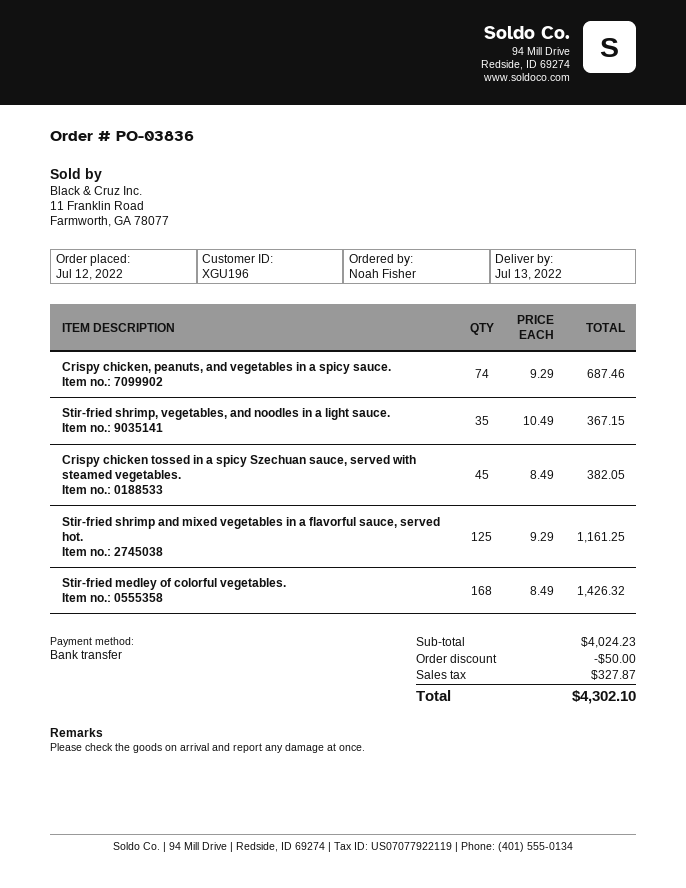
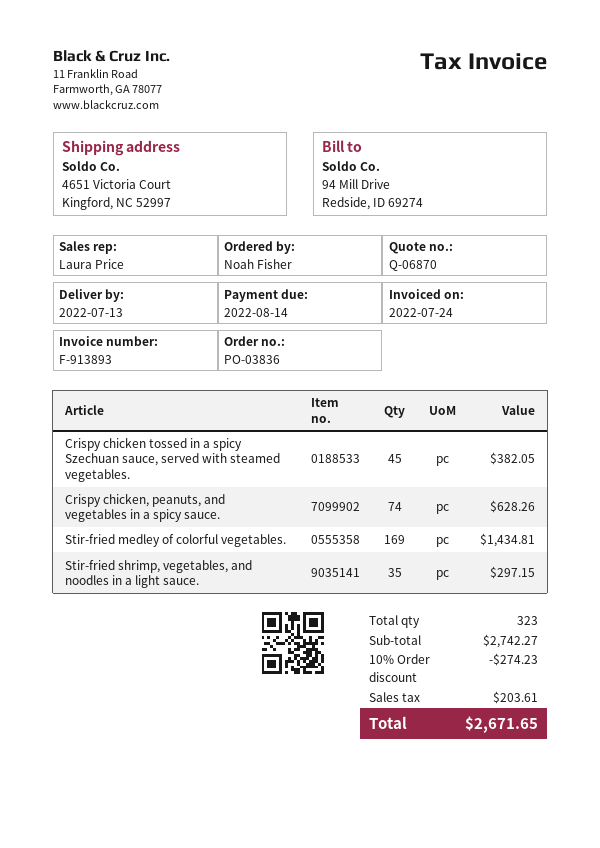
Crispy chicken, peanuts, and vegetables in a spicy sauce.: 74 for 687.46 -> 74 for 628.26
Stir-fried shrimp, vegetables, and noodles in a light sauce.: 35 for 367.15 -> 35 for 297.15
Stir-fried shrimp and mixed vegetables in a flavorful sauce, served hot.: 125 for 1161.25 -> none
Stir-fried medley of colorful vegetables.: 168 for 1426.32 -> 169 for 1434.81
subtotal: 4024.23 -> 2742.27
discount: 50.00 -> 274.23
tax: 327.87 -> 203.61
total: 4302.10 -> 2671.65

